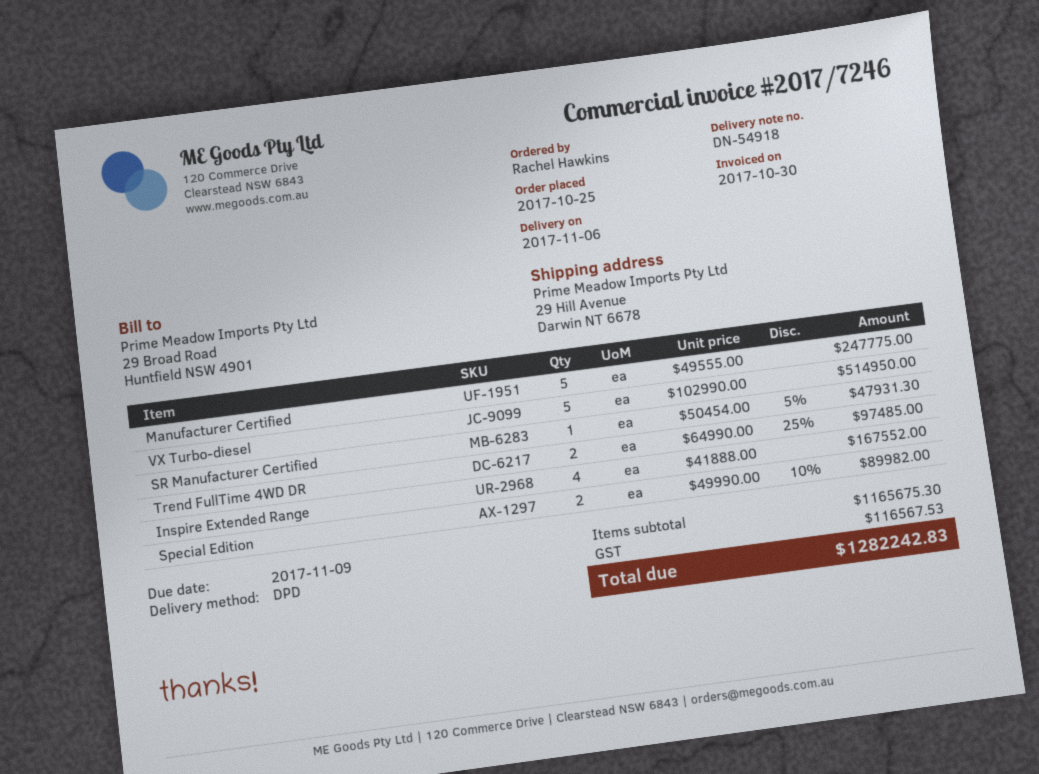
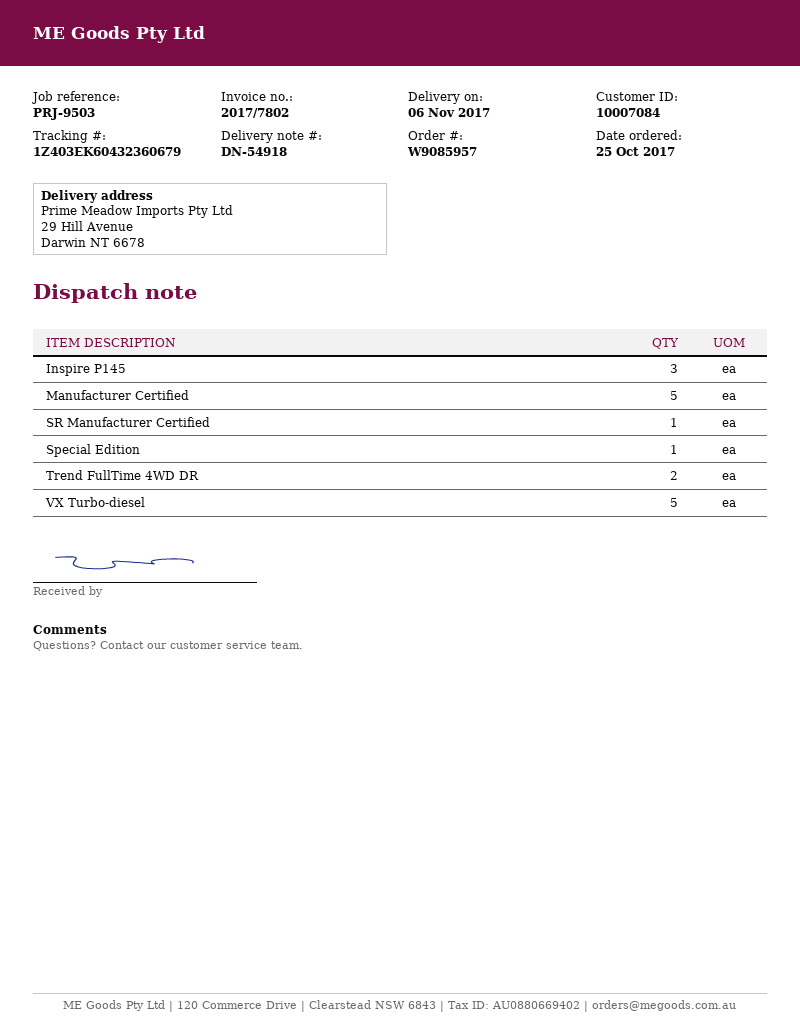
invoice number: 2017/7246 -> 2017/7802
Inspire Extended Range: 4 -> none
Special Edition: 2 -> 1
Inspire P145: none -> 3

